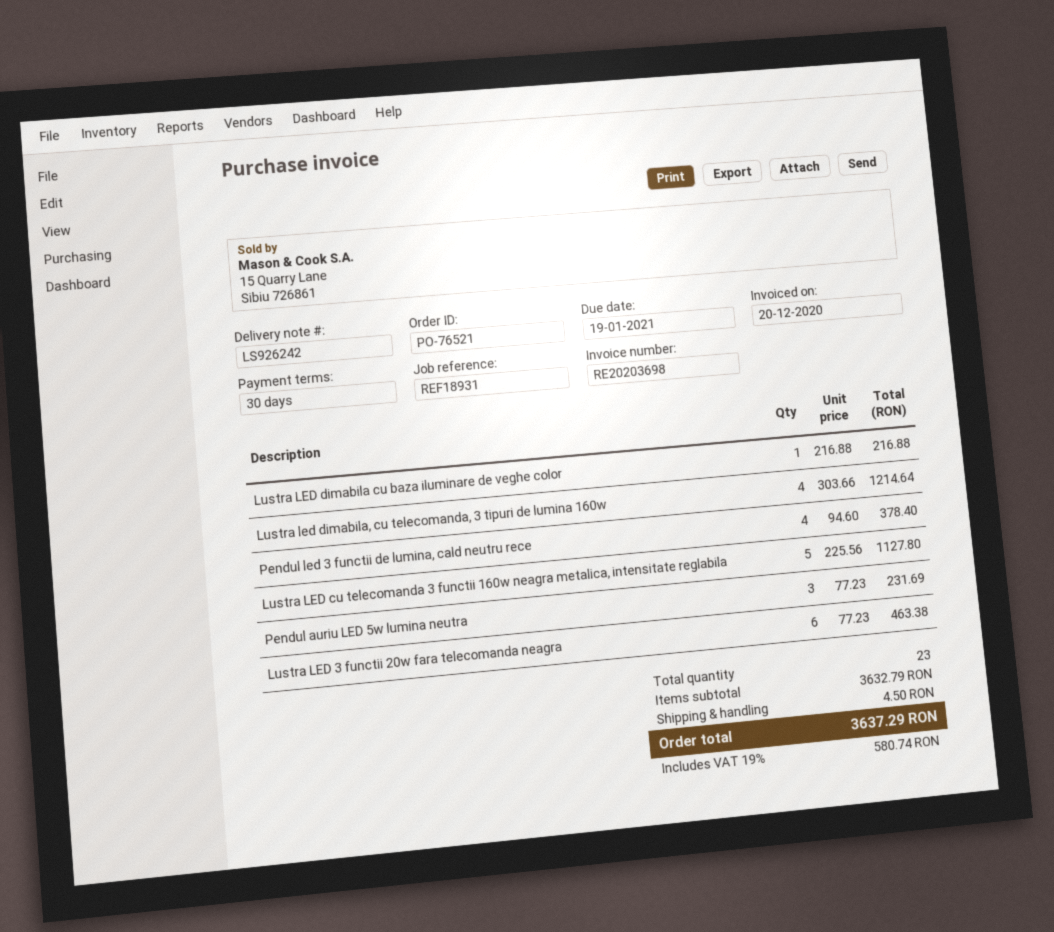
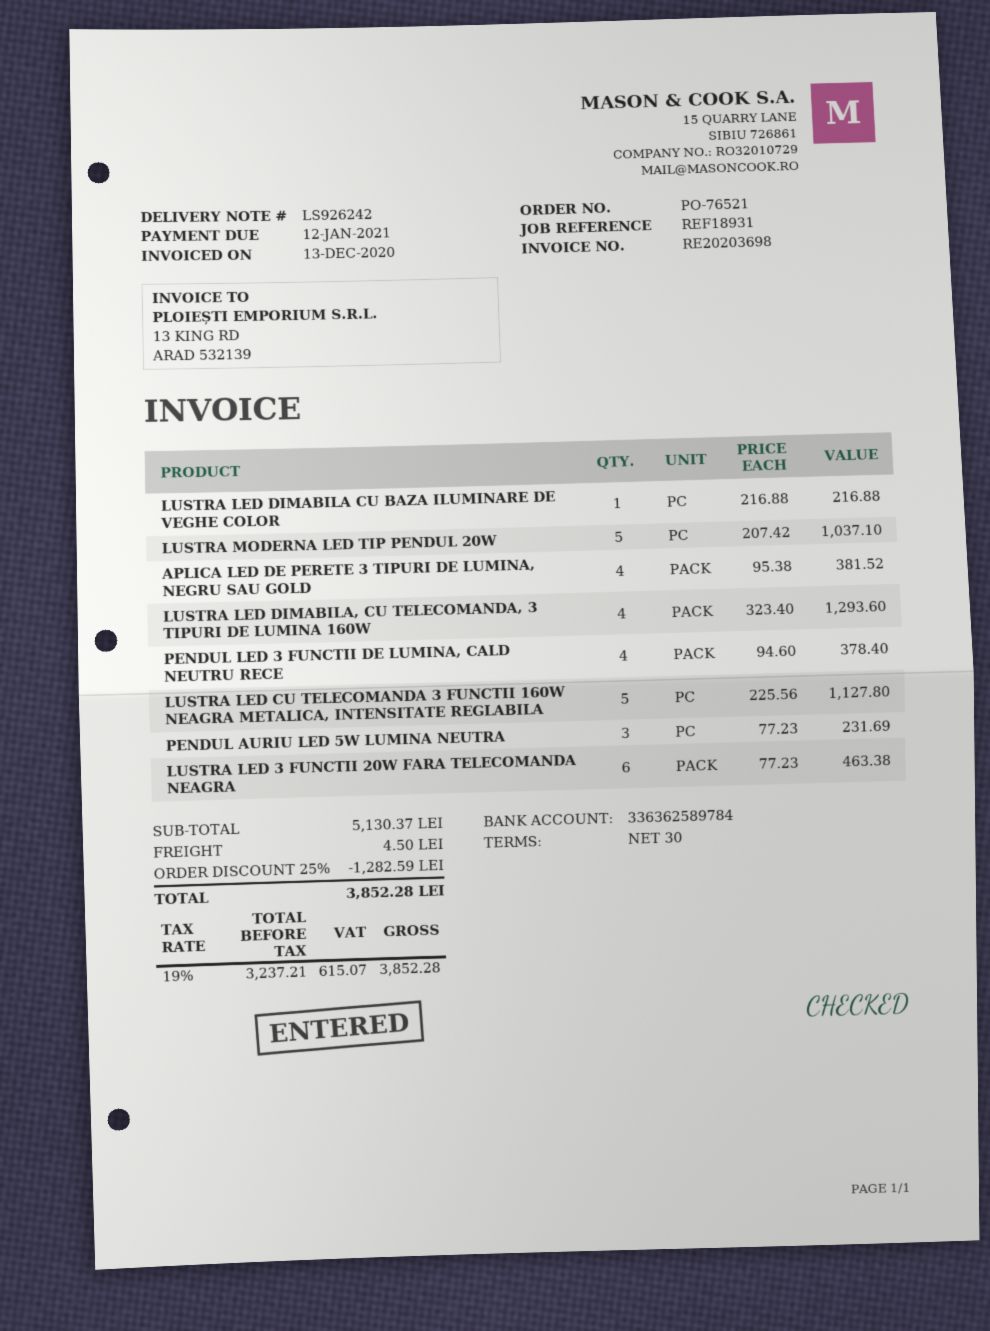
invoice date: 2020-12-20 -> 2020-12-13
due date: 2021-01-19 -> 2021-01-12
Lustra led dimabila, cu telecomanda, 3 tipuri de lumina 160w: 4 x 303.66 = 1214.64 -> 4 x 323.40 = 1293.60
LUSTRA MODERNA LED TIP PENDUL 20W: none -> 5 x 207.42 = 1037.10
APLICA LED DE PERETE 3 TIPURI DE LUMINA, NEGRU SAU GOLD: none -> 4 x 95.38 = 381.52
subtotal: 3632.79 -> 5130.37
discount: none -> 25% = 1282.59
tax: 19% = 580.74 -> 19% = 615.07
total: 3637.29 -> 3852.28

